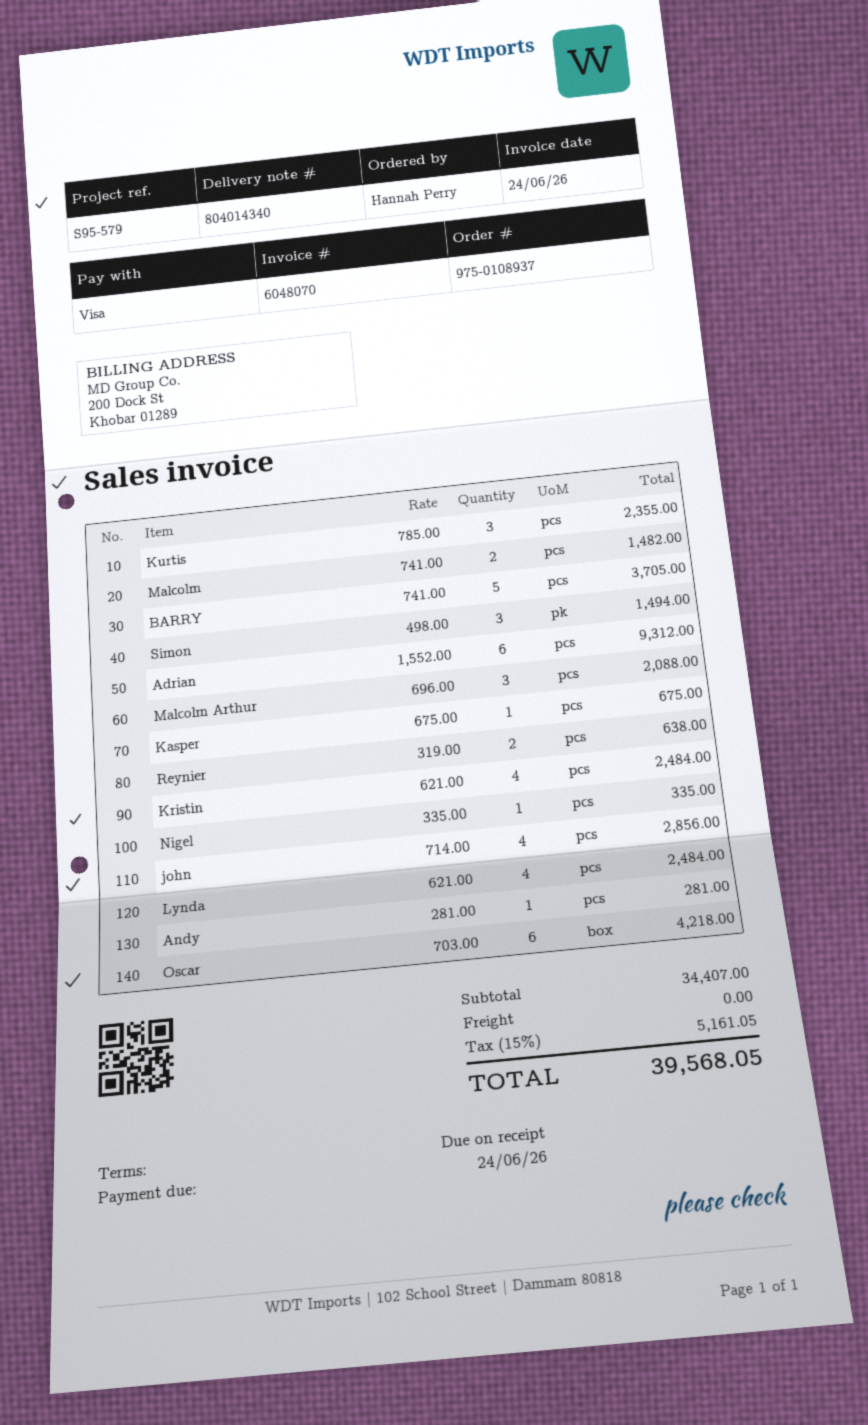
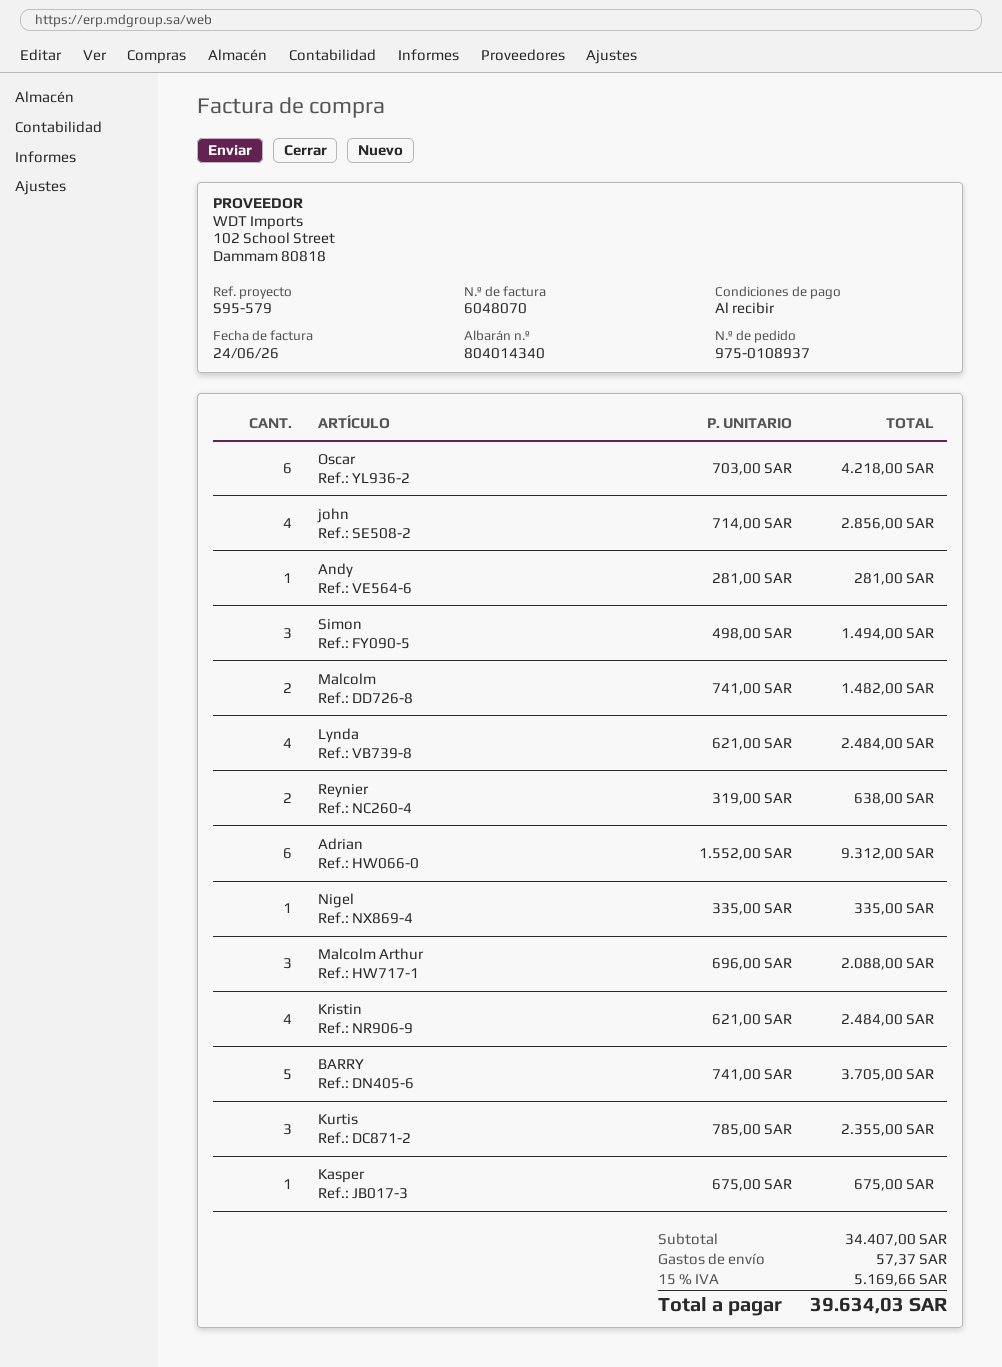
shipping: 0.00 -> 57.37
tax: 15% = 5161.05 -> 15% = 5169.66
total: 39568.05 -> 39634.03

